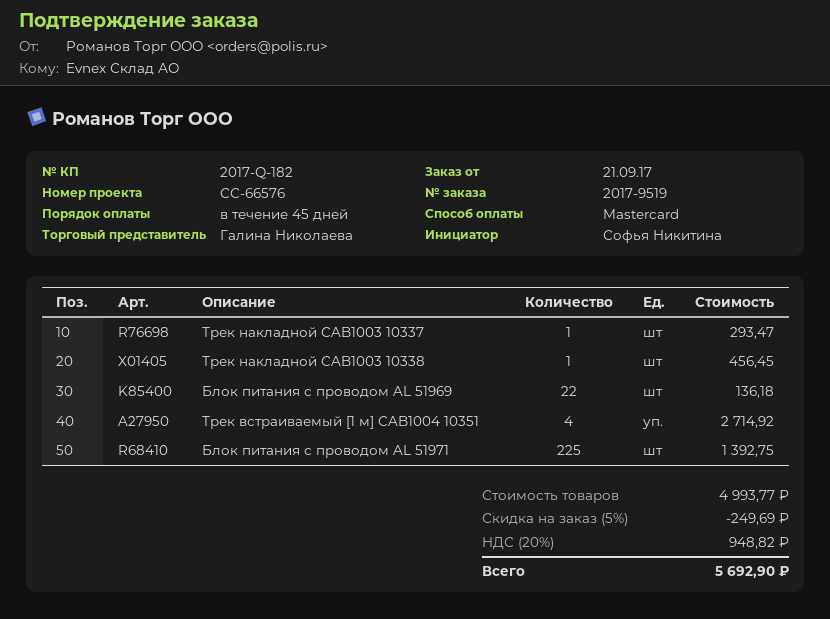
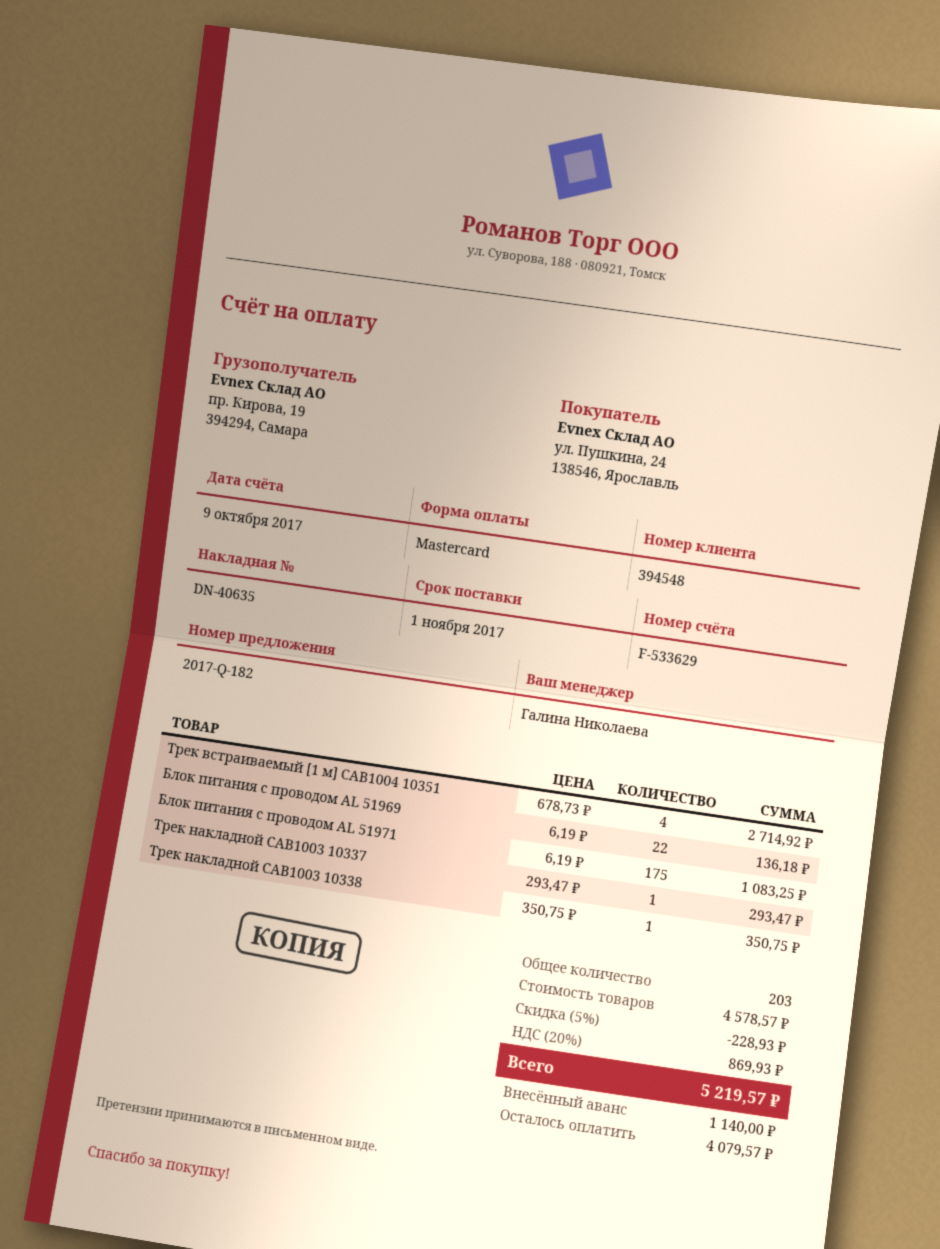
Трек накладной CAB1003 10338: 1 for 456.45 -> 1 for 350.75
Блок питания с проводом AL 51971: 225 for 1392.75 -> 175 for 1083.25
subtotal: 4993.77 -> 4578.57
discount: 5% = 249.69 -> 5% = 228.93
tax: 20% = 948.82 -> 20% = 869.93
total: 5692.90 -> 5219.57

